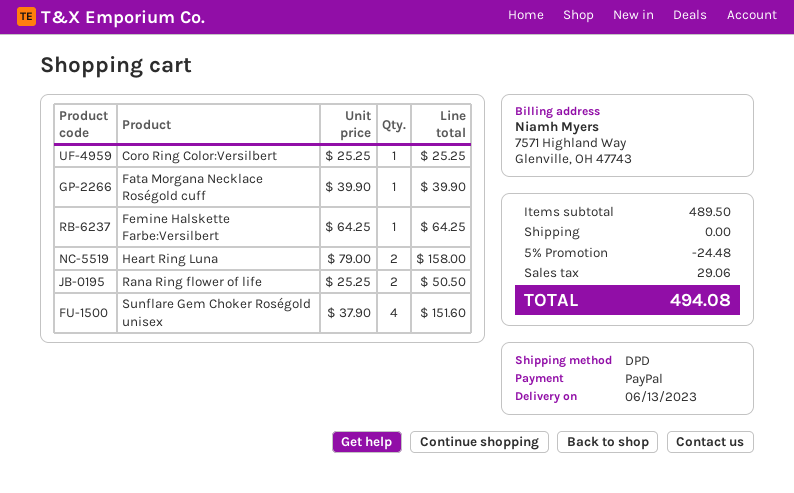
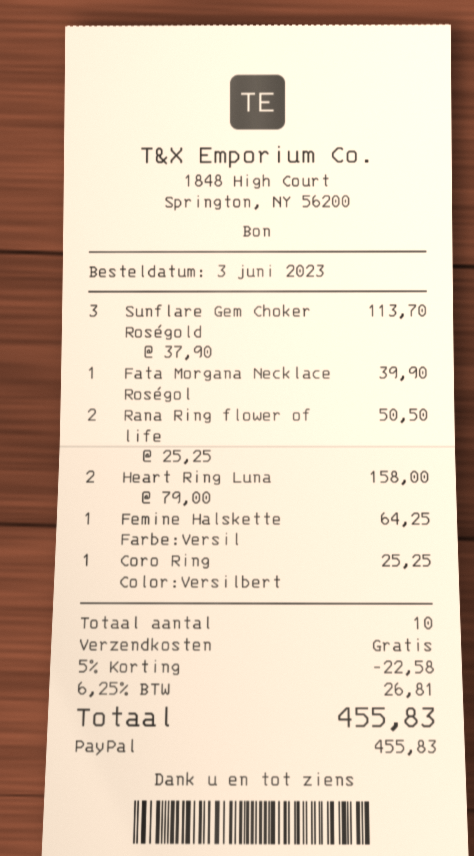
Sunflare Gem Choker Roségold unisex: 4 x 37.90 = 151.60 -> 3 x 37.90 = 113.70
discount: 5% = 24.48 -> 5% = 22.58
tax: 29.06 -> 26.81
total: 494.08 -> 455.83

